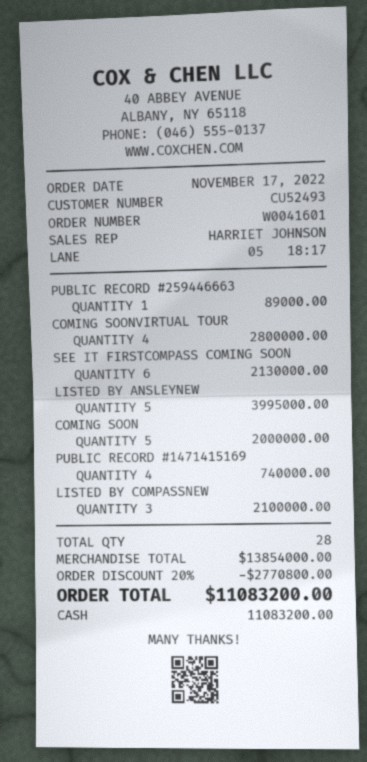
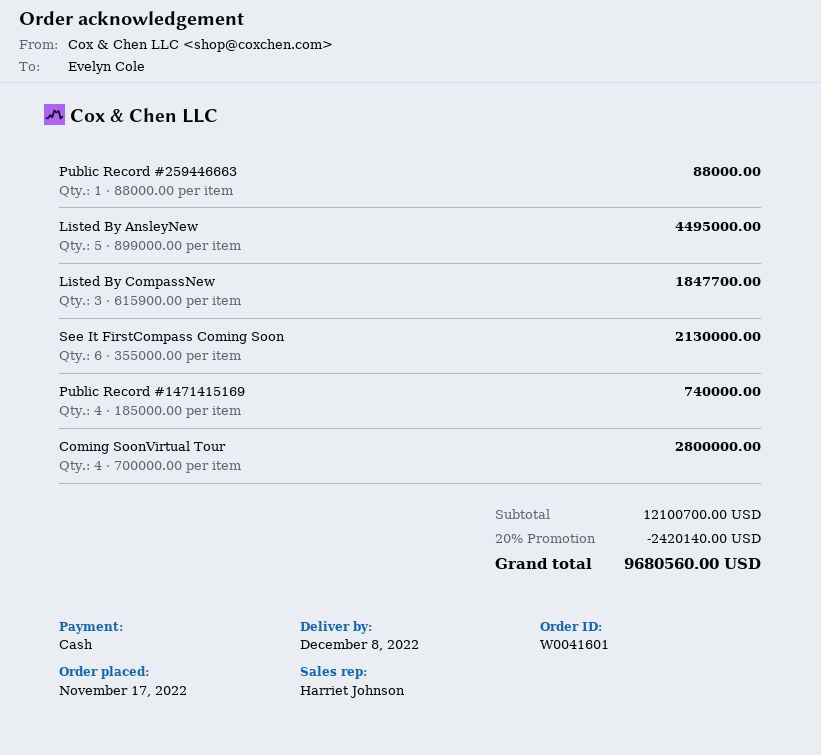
PUBLIC RECORD #259446663: 1 for 89000.00 -> 1 for 88000.00
LISTED BY ANSLEYNEW: 5 for 3995000.00 -> 5 for 4495000.00
COMING SOON: 5 for 2000000.00 -> none
LISTED BY COMPASSNEW: 3 for 2100000.00 -> 3 for 1847700.00
subtotal: 13854000.00 -> 12100700.00
discount: 20% = 2770800.00 -> 20% = 2420140.00
total: 11083200.00 -> 9680560.00

